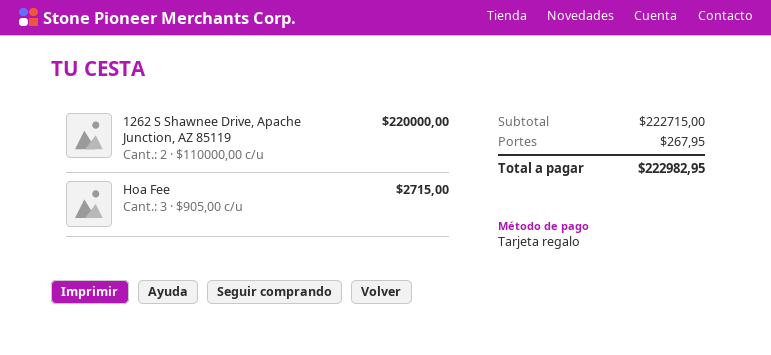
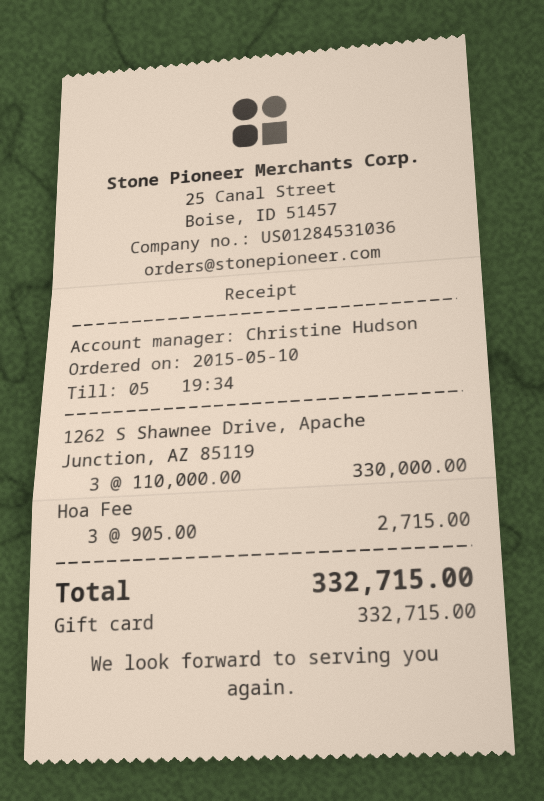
1262 S Shawnee Drive, Apache Junction, AZ 85119: 2 x 110000.00 = 220000.00 -> 3 x 110000.00 = 330000.00
shipping: 267.95 -> none
total: 222982.95 -> 332715.00

